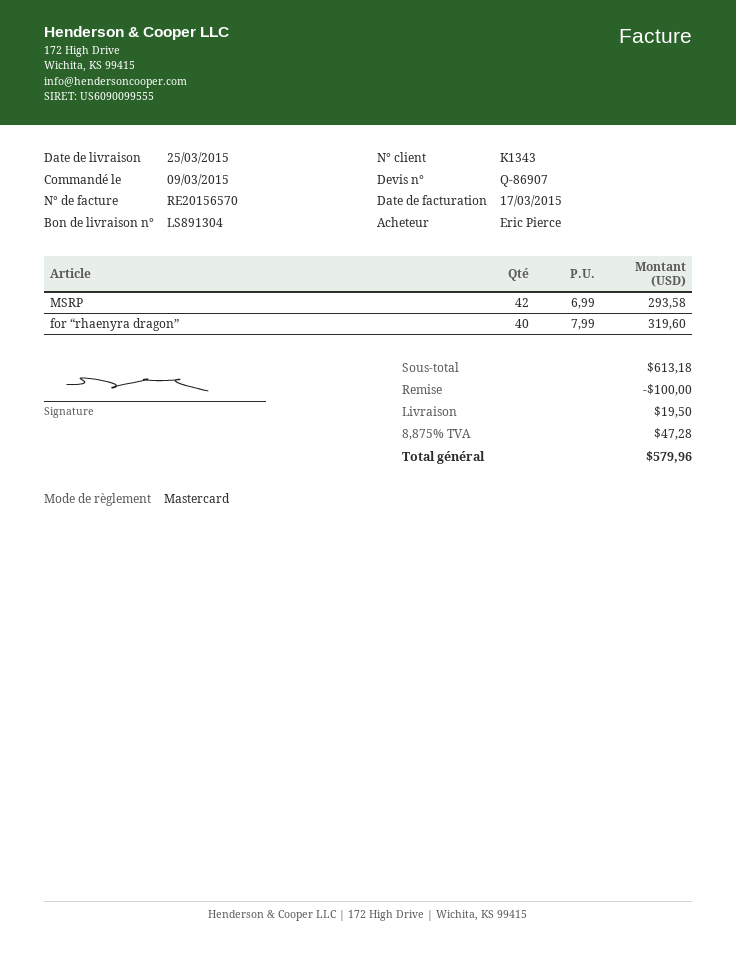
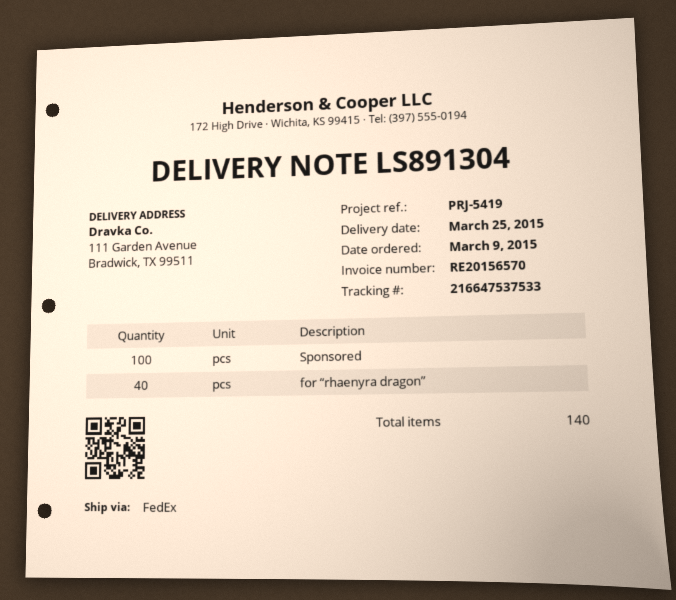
MSRP: 42 -> none
Sponsored: none -> 100

